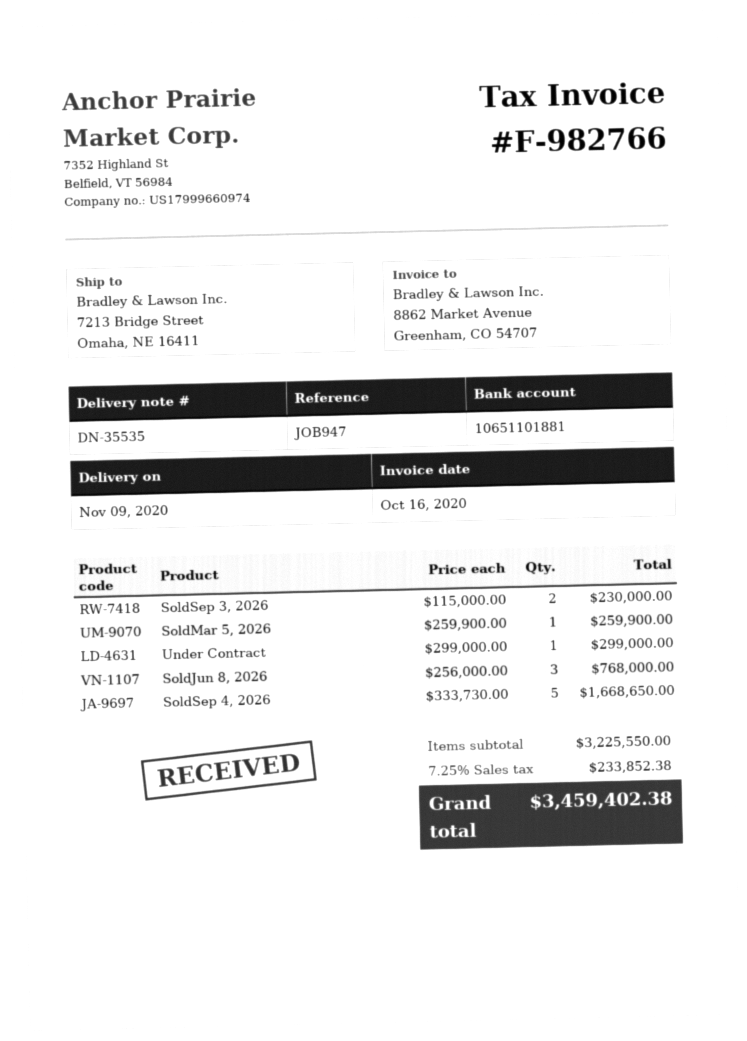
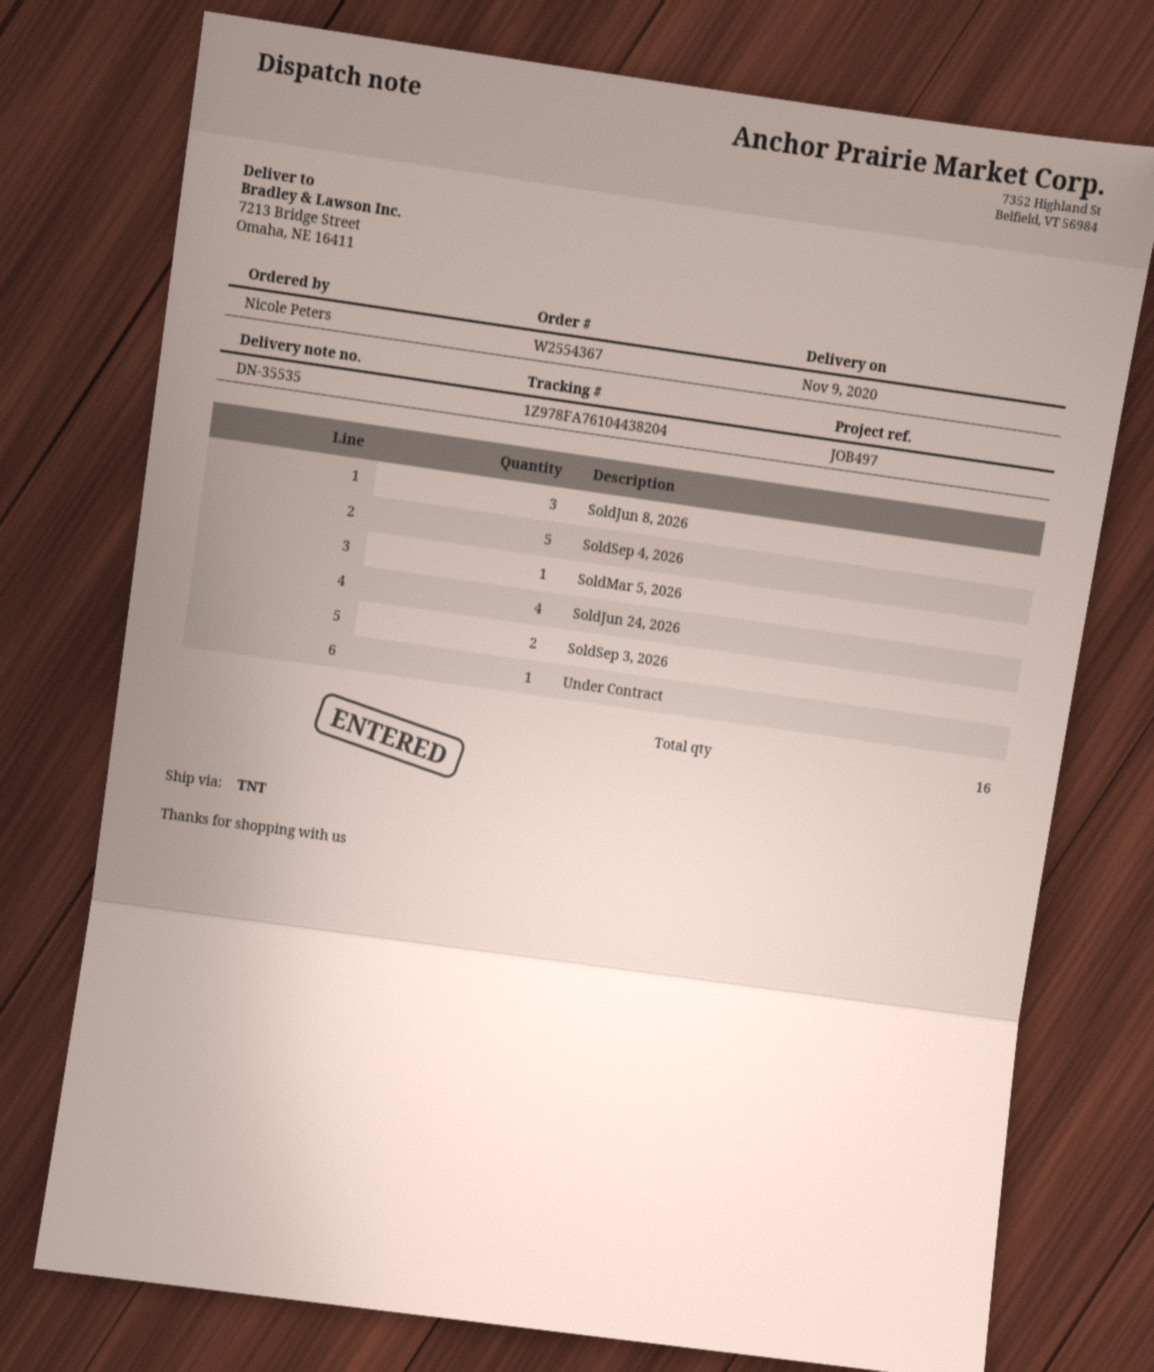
reference: JOB947 -> JOB497
SoldJun 24, 2026: none -> 4

